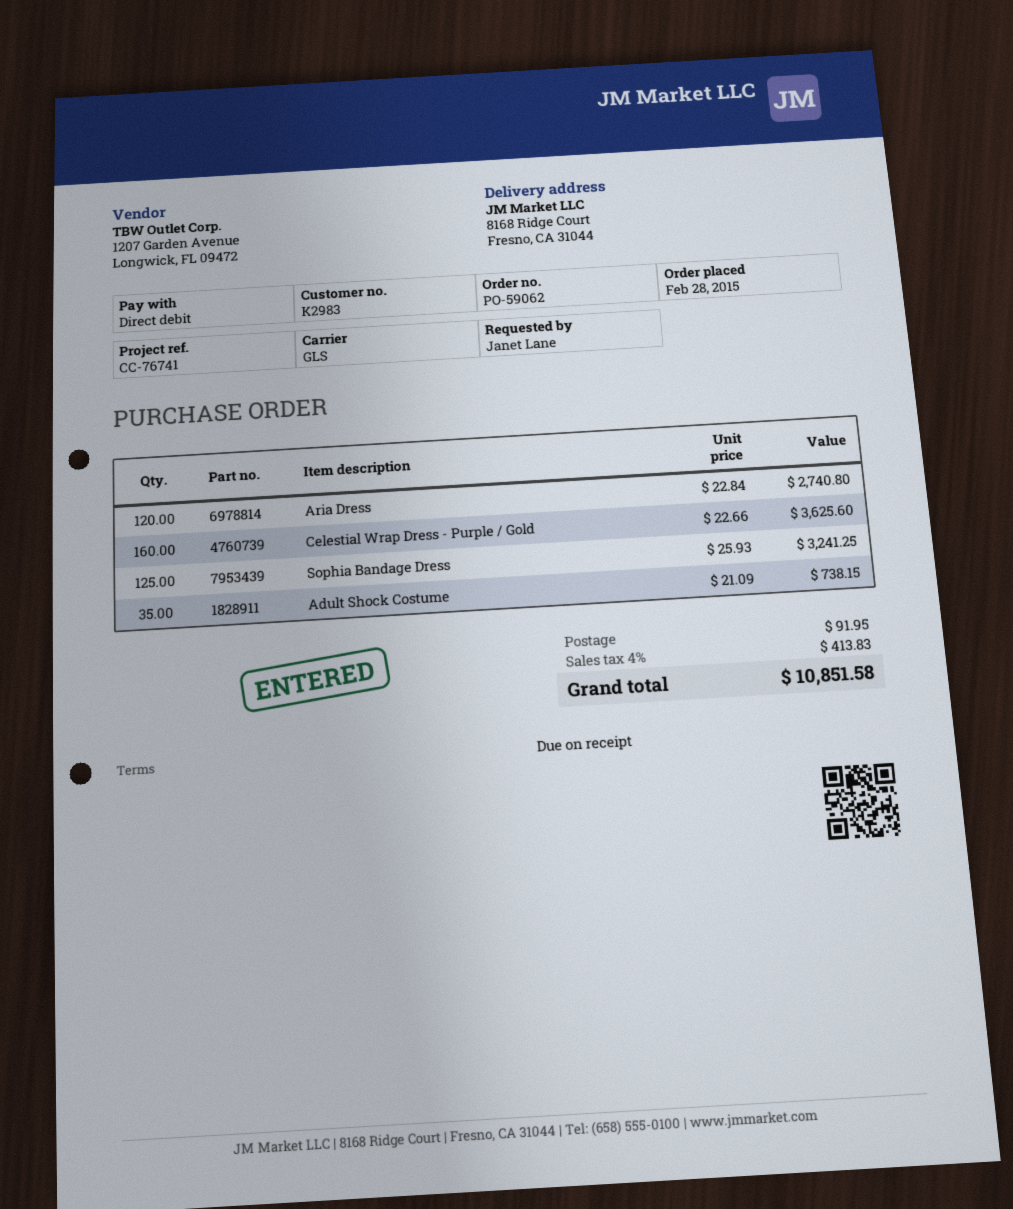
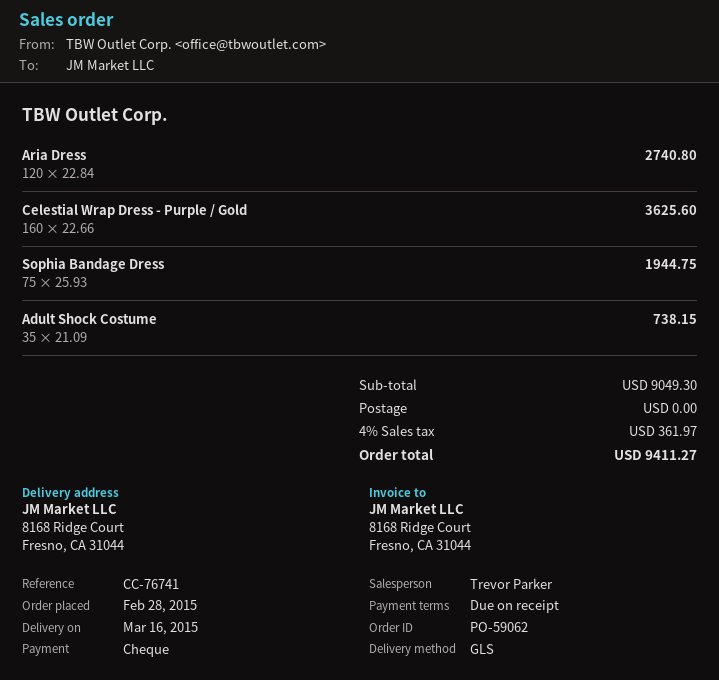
payment method: direct debit -> cheque
Sophia Bandage Dress: 125 x 25.93 = 3241.25 -> 75 x 25.93 = 1944.75
shipping: 91.95 -> 0.00
tax: 4% = 413.83 -> 4% = 361.97
total: 10851.58 -> 9411.27

